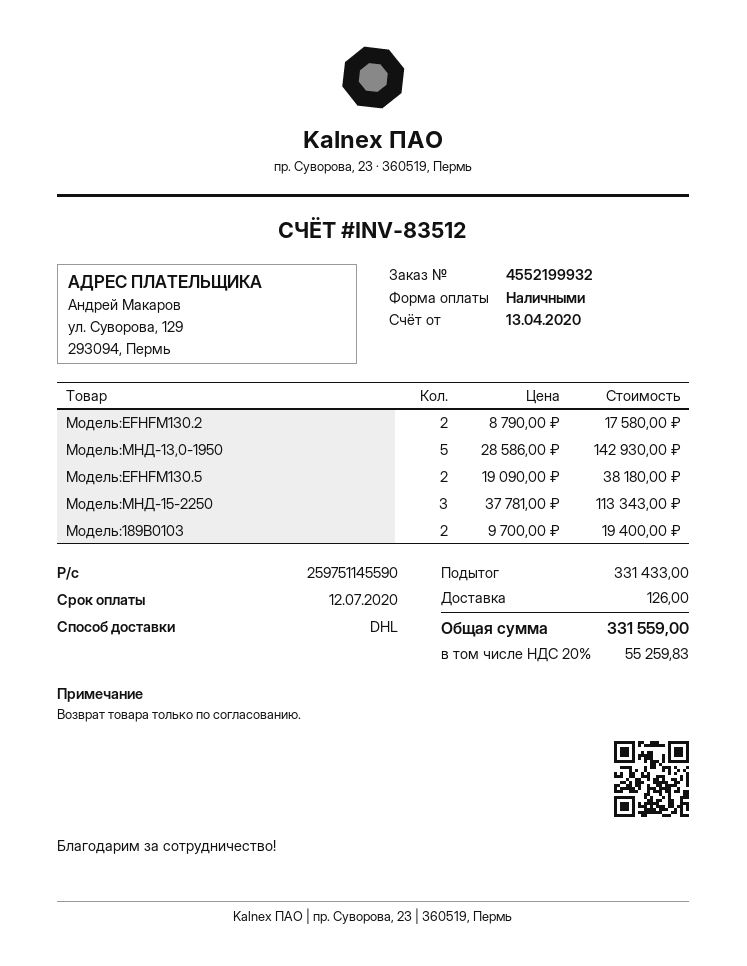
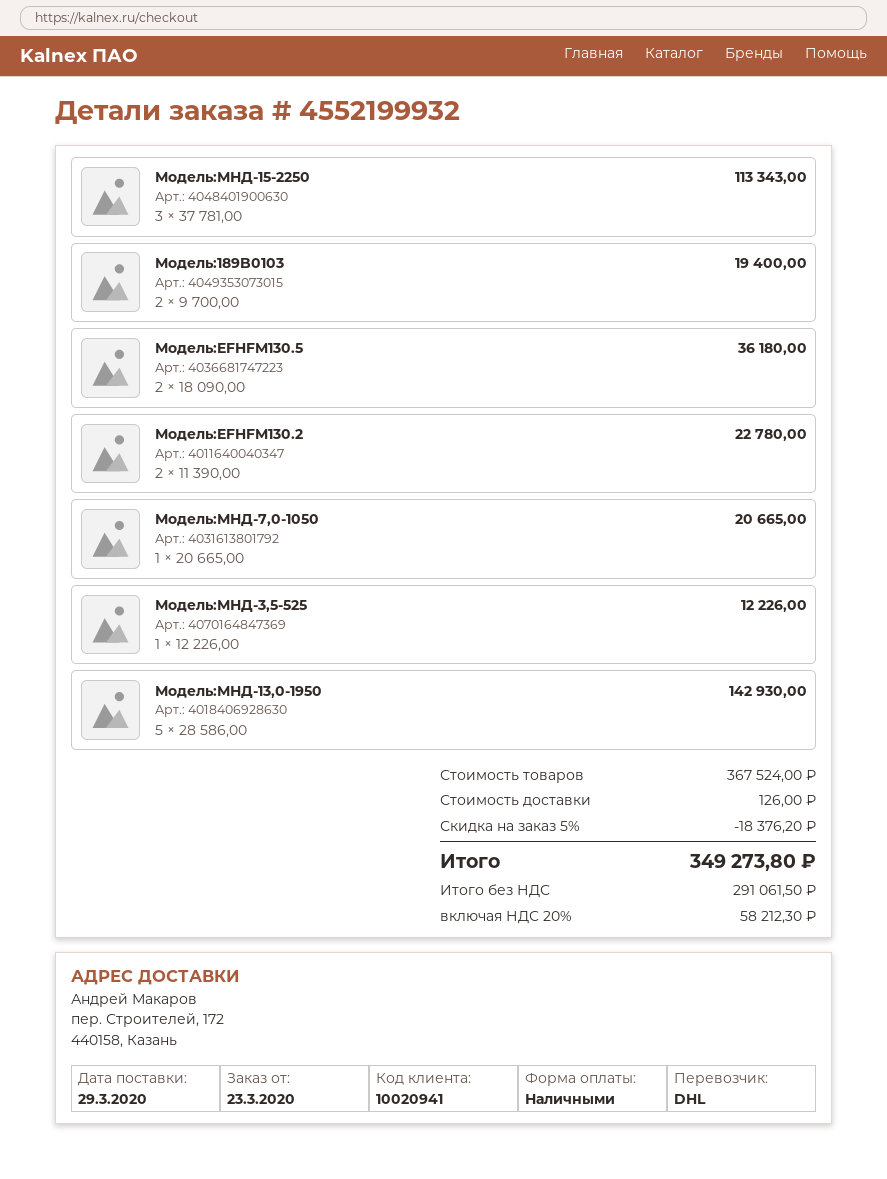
Модель:EFHFM130.2: 2 x 8790.00 = 17580.00 -> 2 x 11390.00 = 22780.00
Модель:EFHFM130.5: 2 x 19090.00 = 38180.00 -> 2 x 18090.00 = 36180.00
Модель:МНД-7,0-1050: none -> 1 x 20665.00 = 20665.00
Модель:МНД-3,5-525: none -> 1 x 12226.00 = 12226.00
subtotal: 331433.00 -> 367524.00
discount: none -> 5% = 18376.20
tax: 20% = 55259.83 -> 20% = 58212.30
total: 331559.00 -> 349273.80

